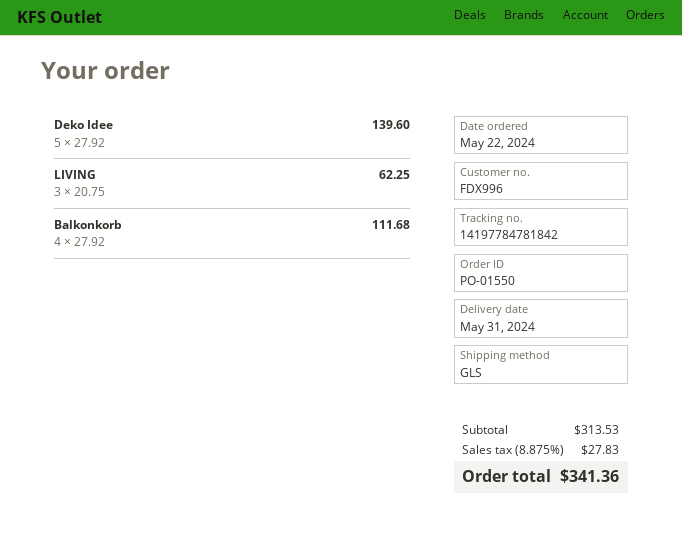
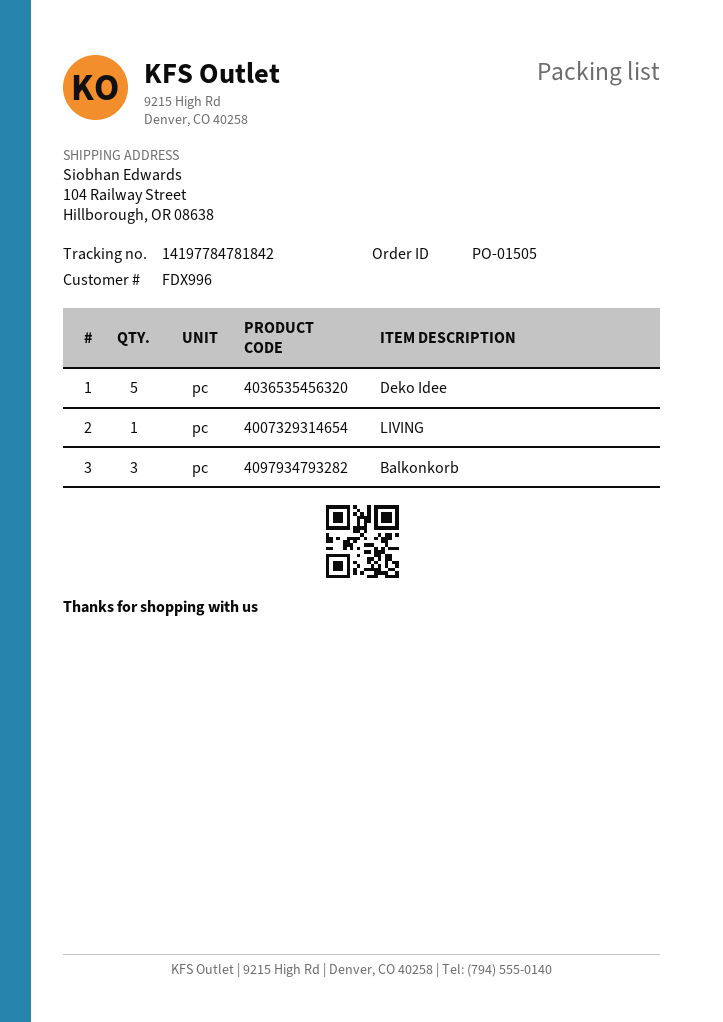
order number: PO-01550 -> PO-01505
LIVING: 3 -> 1
Balkonkorb: 4 -> 3

